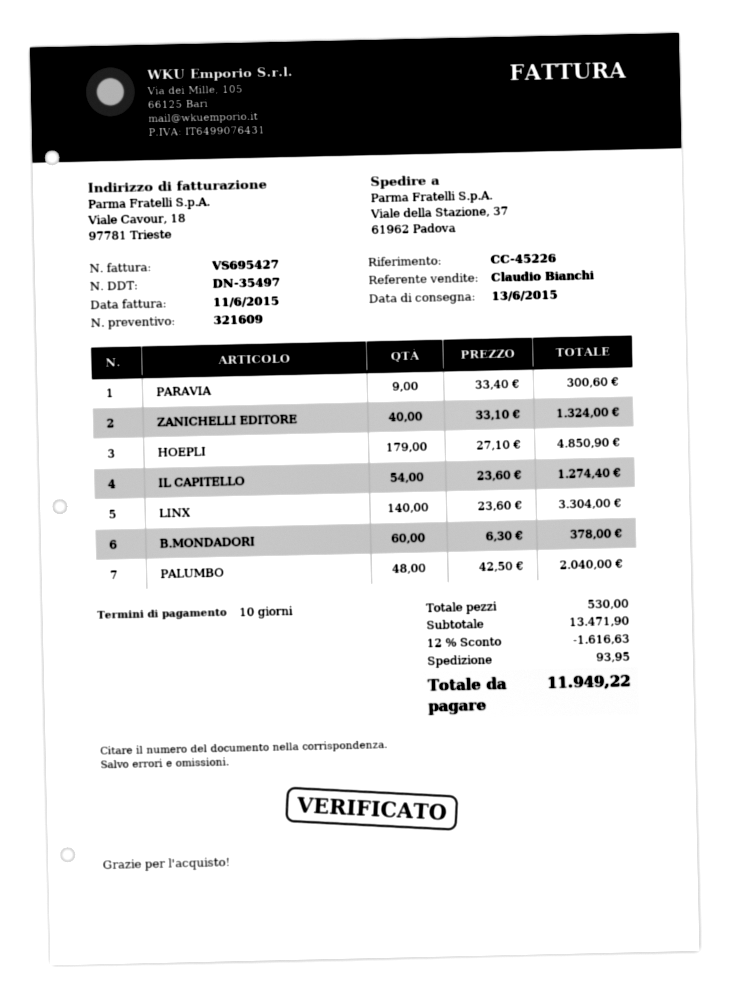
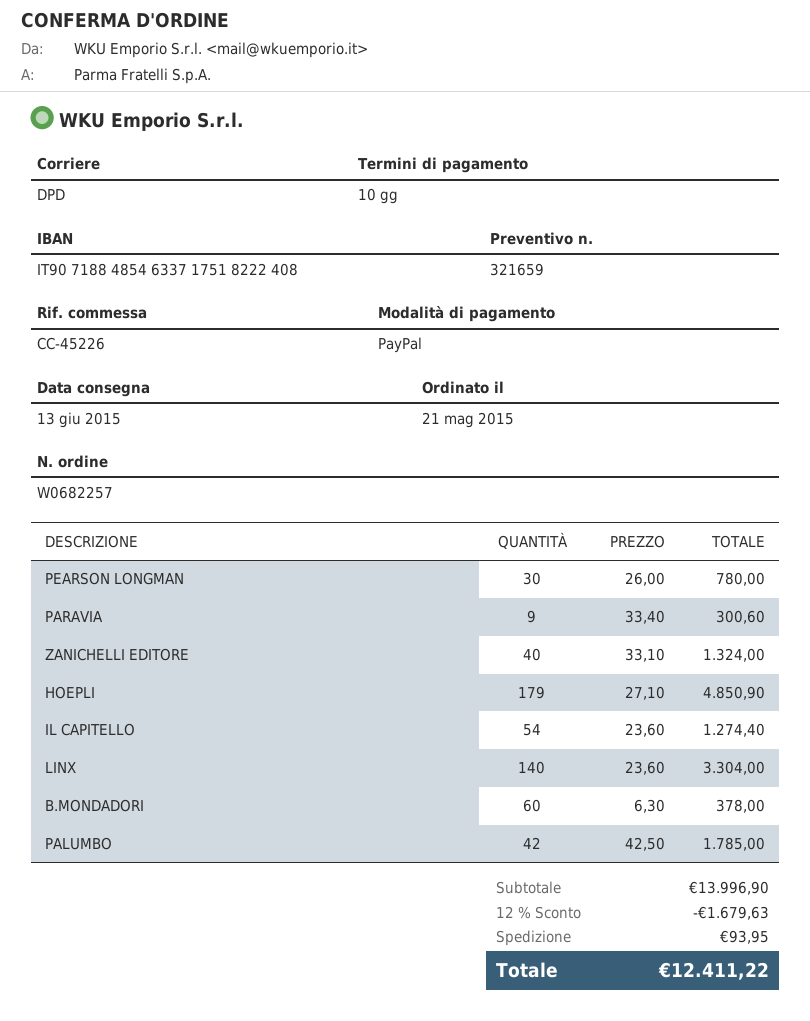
quote number: 321609 -> 321659
PALUMBO: 48 x 42.50 = 2040.00 -> 42 x 42.50 = 1785.00
PEARSON LONGMAN: none -> 30 x 26.00 = 780.00
subtotal: 13471.90 -> 13996.90
discount: 12% = 1616.63 -> 12% = 1679.63
total: 11949.22 -> 12411.22

